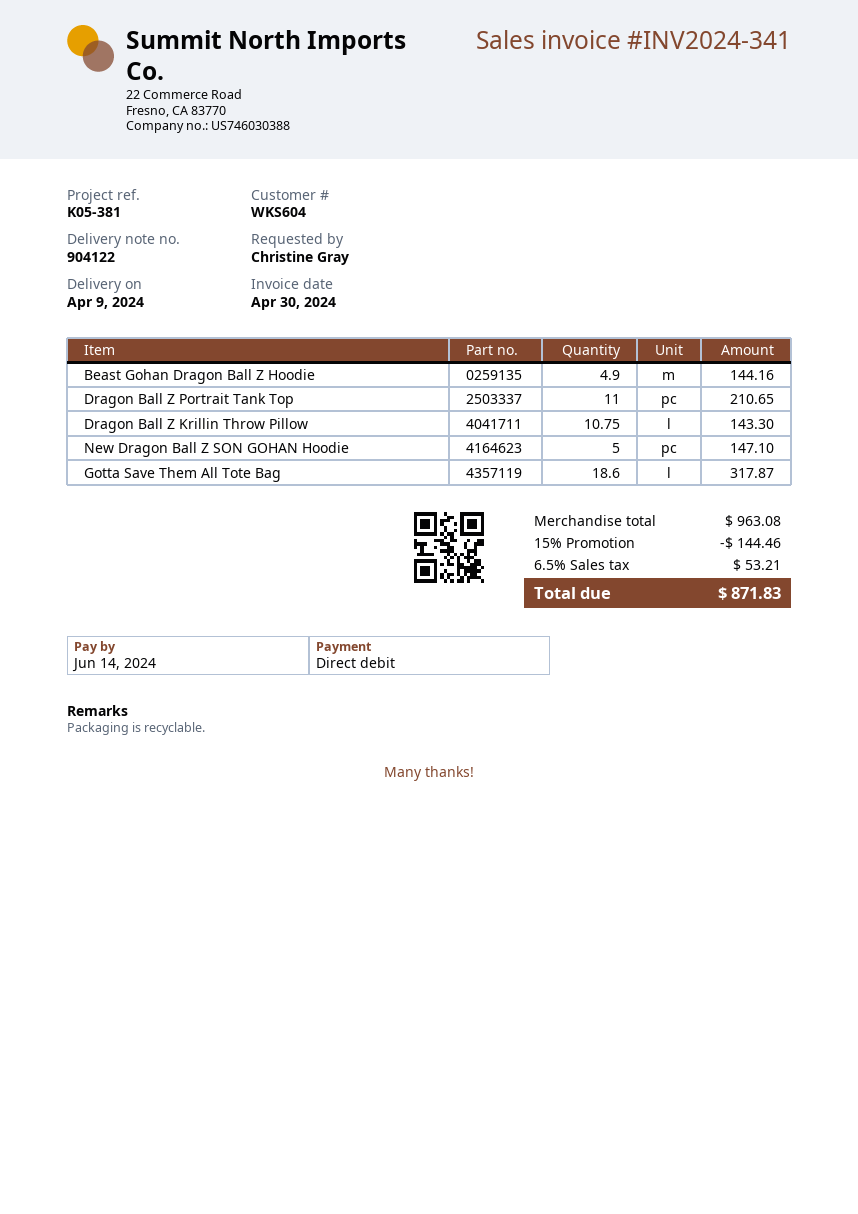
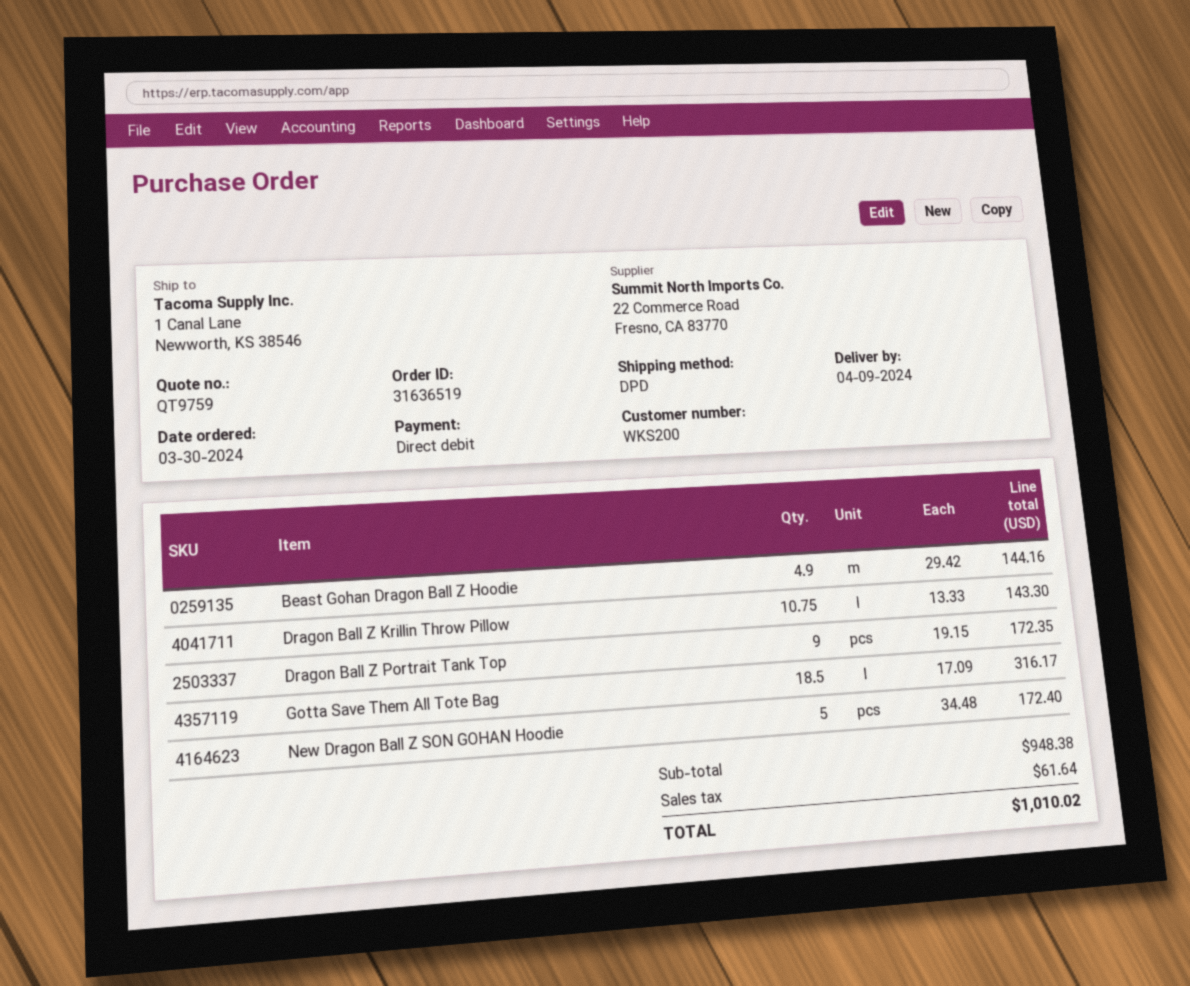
customer number: WKS604 -> WKS200
Dragon Ball Z Portrait Tank Top: 11 for 210.65 -> 9 for 172.35
New Dragon Ball Z SON GOHAN Hoodie: 5 for 147.10 -> 5 for 172.40
Gotta Save Them All Tote Bag: 18.6 for 317.87 -> 18.5 for 316.17
subtotal: 963.08 -> 948.38
discount: 15% = 144.46 -> none
tax: 53.21 -> 61.64
total: 871.83 -> 1010.02

